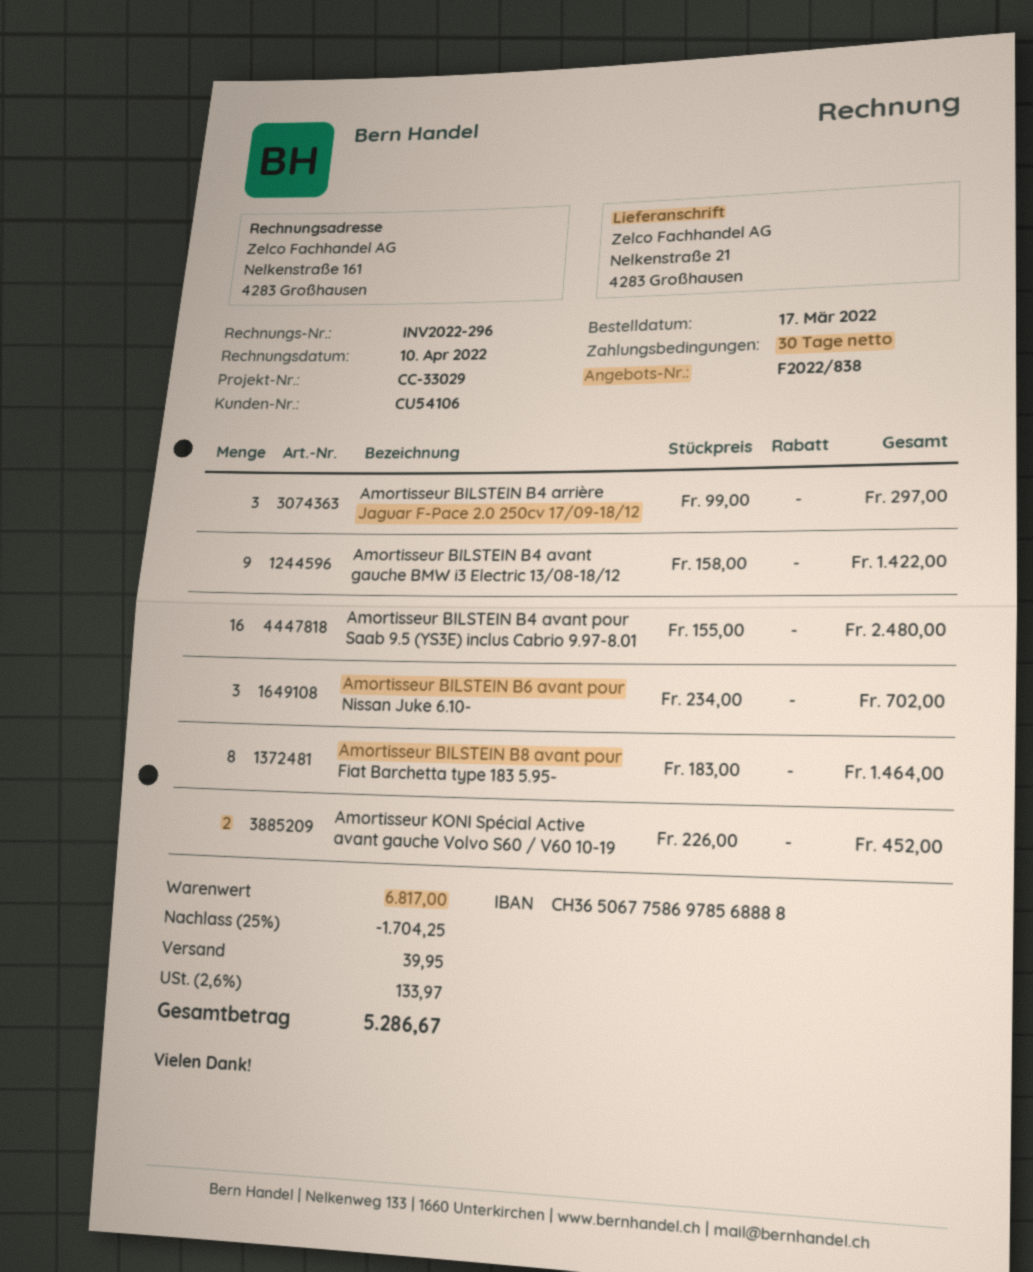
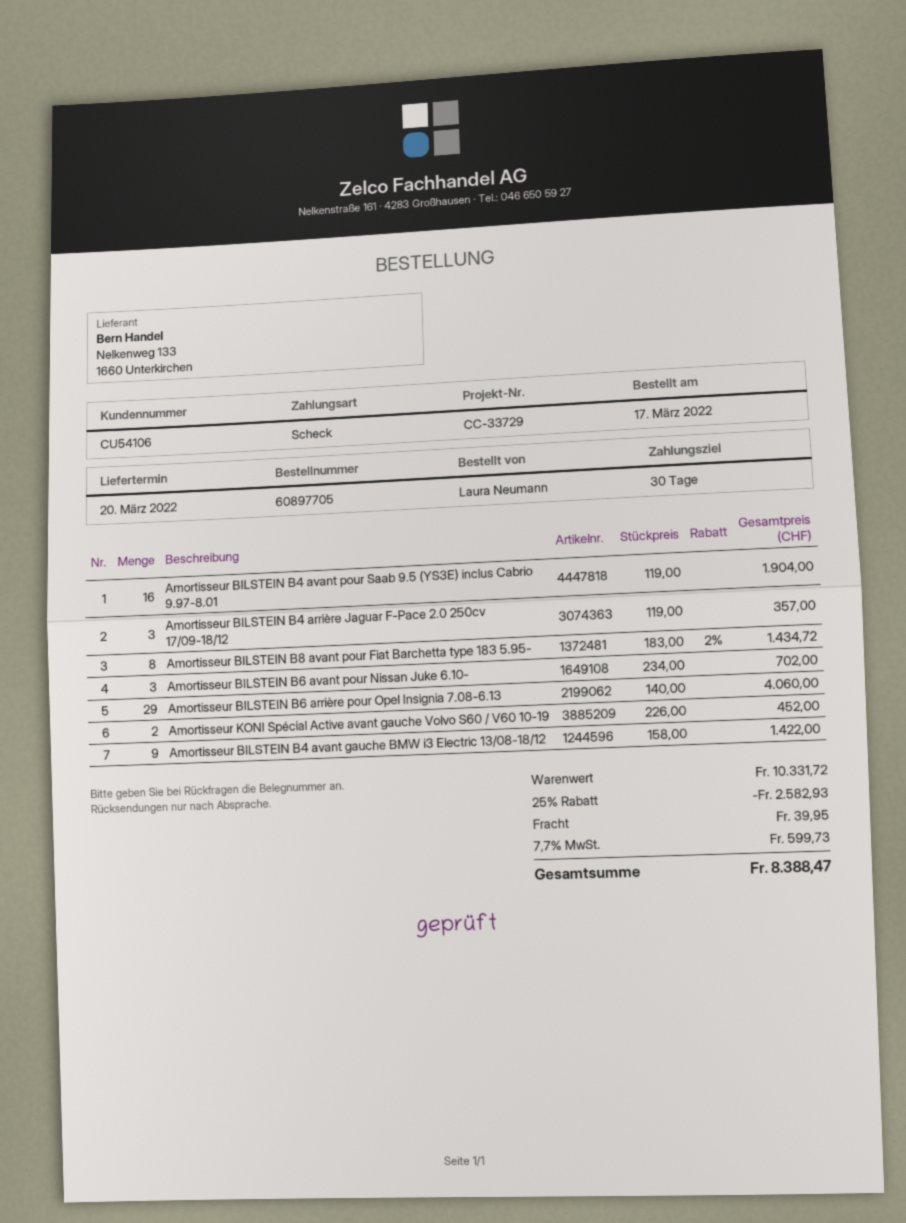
reference: CC-33029 -> CC-33729
Amortisseur BILSTEIN B4 arrière Jaguar F-Pace 2.0 250cv 17/09-18/12: 3 x 99.00 = 297.00 -> 3 x 119.00 = 357.00
Amortisseur BILSTEIN B4 avant pour Saab 9.5 (YS3E) inclus Cabrio 9.97-8.01: 16 x 155.00 = 2480.00 -> 16 x 119.00 = 1904.00
Amortisseur BILSTEIN B8 avant pour Fiat Barchetta type 183 5.95-: 8 x 183.00 = 1464.00 -> 8 x 183.00 - 2% = 1434.72
Amortisseur BILSTEIN B6 arrière pour Opel Insignia 7.08-6.13: none -> 29 x 140.00 = 4060.00
subtotal: 6817.00 -> 10331.72
discount: 25% = 1704.25 -> 25% = 2582.93
tax: 2.6% = 133.97 -> 7.7% = 599.73
total: 5286.67 -> 8388.47

